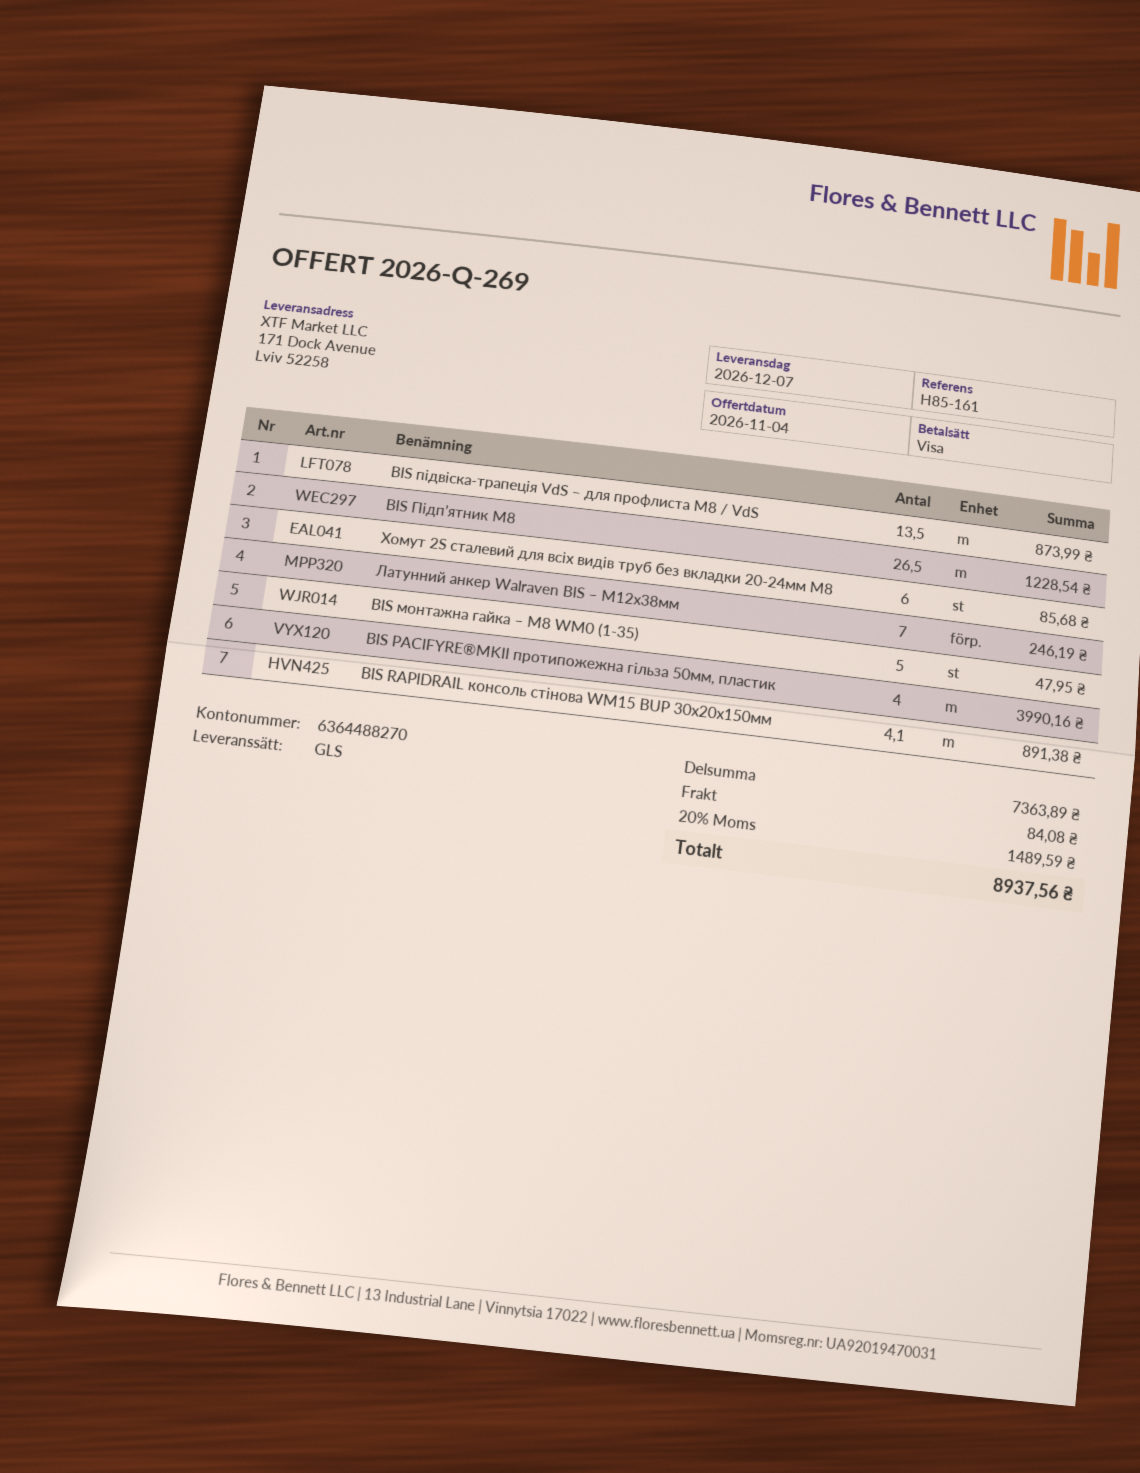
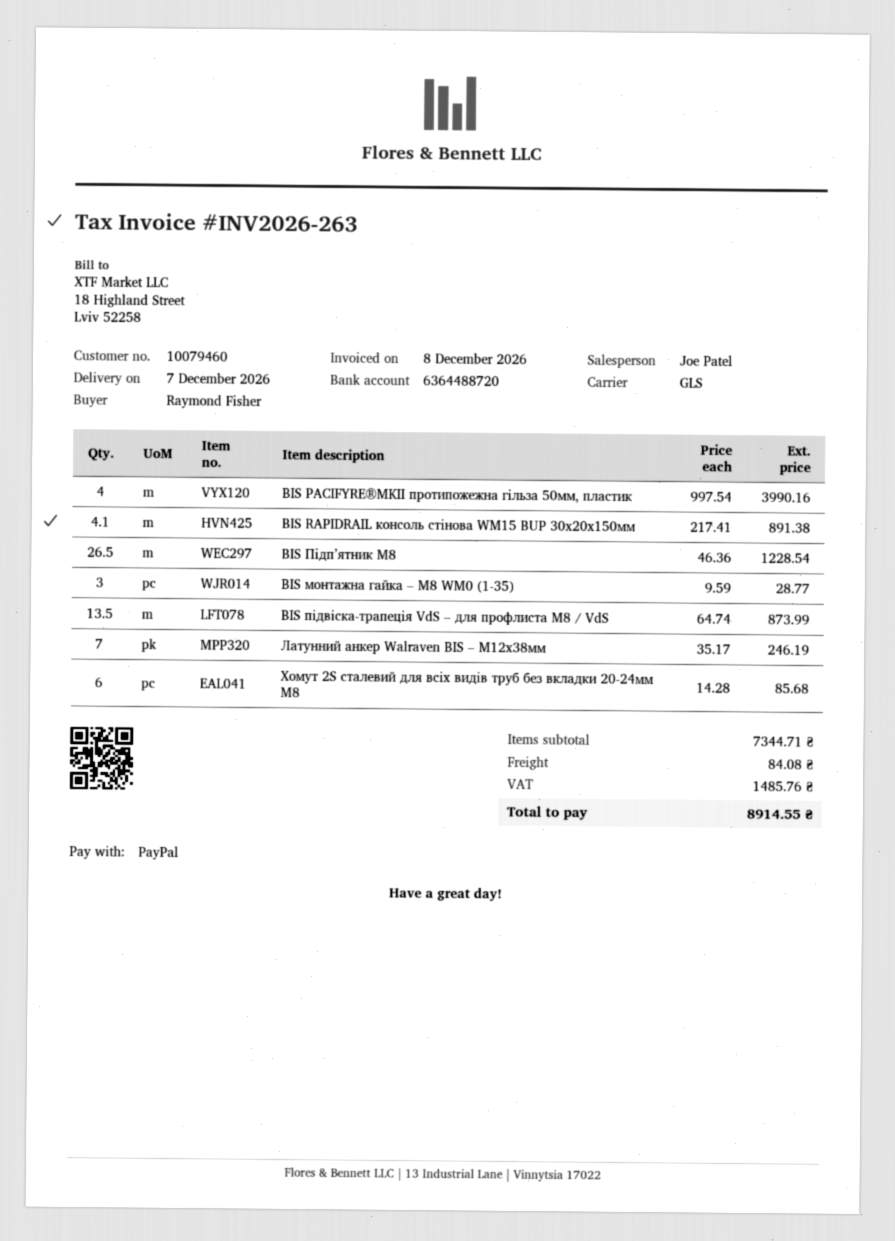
payment method: Visa -> PayPal
bank account: 6364488270 -> 6364488720
BIS монтажна гайка – М8 WM0 (1-35): 5 for 47.95 -> 3 for 28.77
subtotal: 7363.89 -> 7344.71
tax: 1489.59 -> 1485.76
total: 8937.56 -> 8914.55

